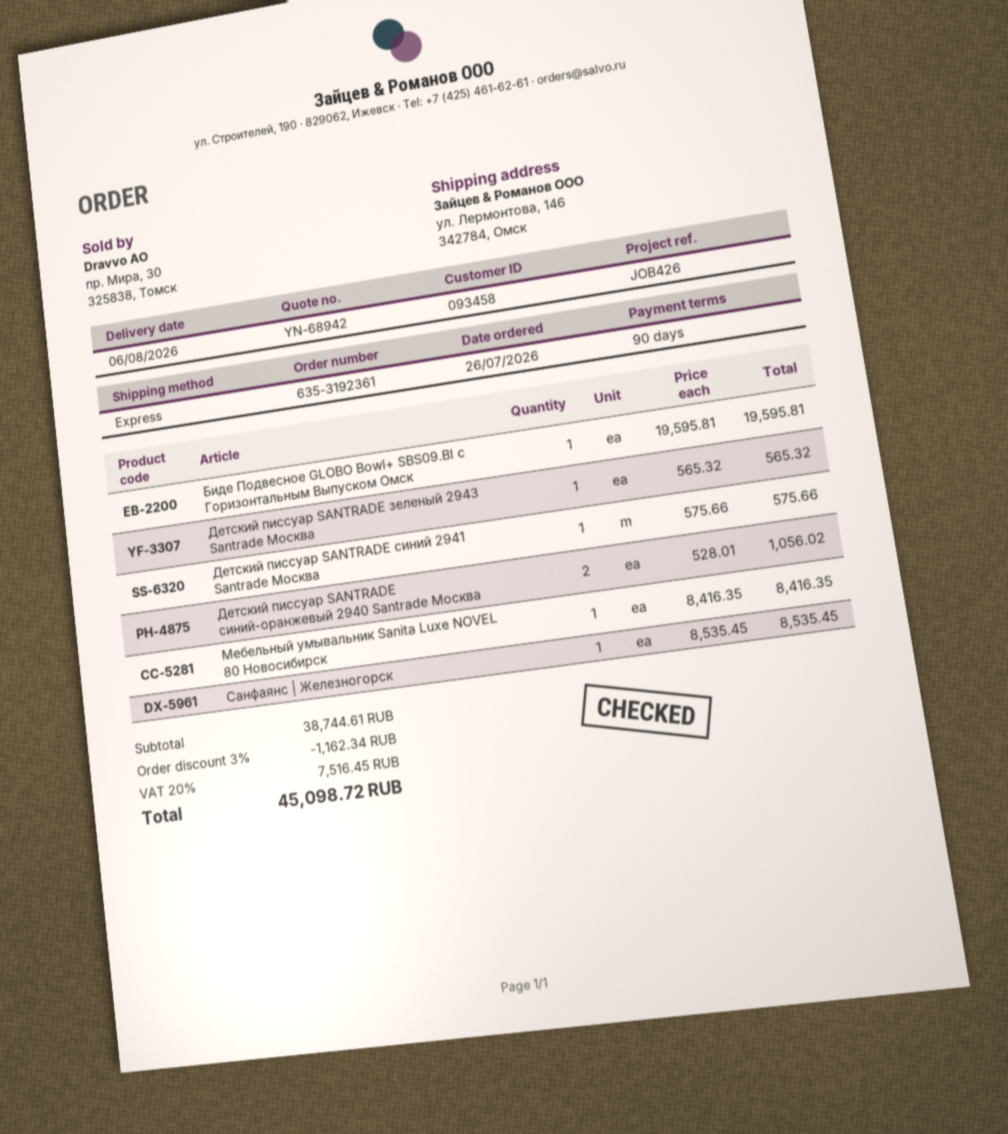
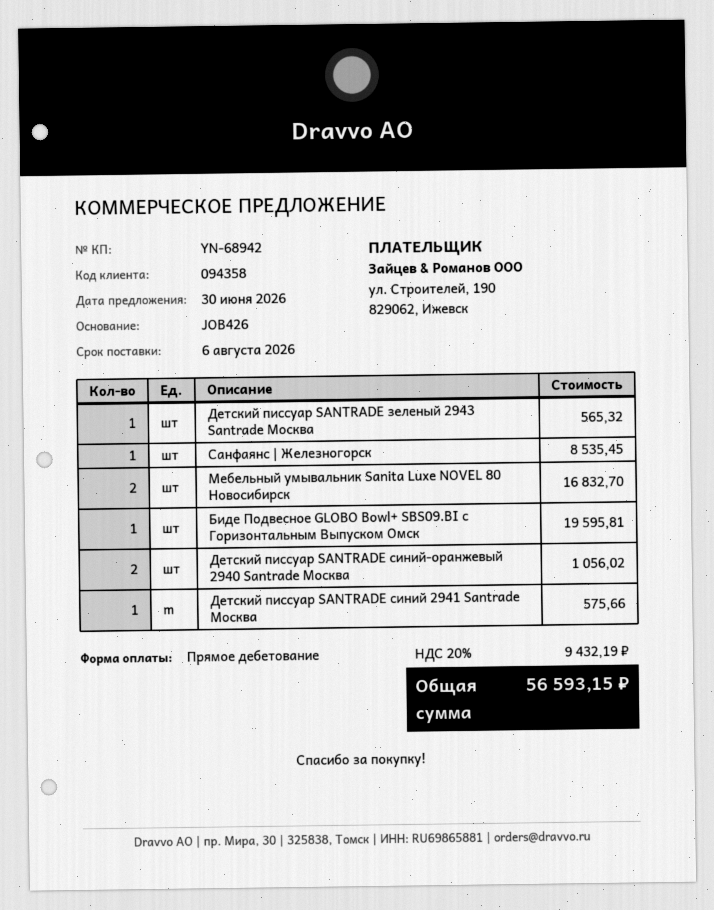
customer number: 093458 -> 094358
Мебельный умывальник Sanita Luxe NOVEL 80 Новосибирск: 1 for 8416.35 -> 2 for 16832.70
discount: 3% = 1162.34 -> none
tax: 20% = 7516.45 -> 20% = 9432.19
total: 45098.72 -> 56593.15

